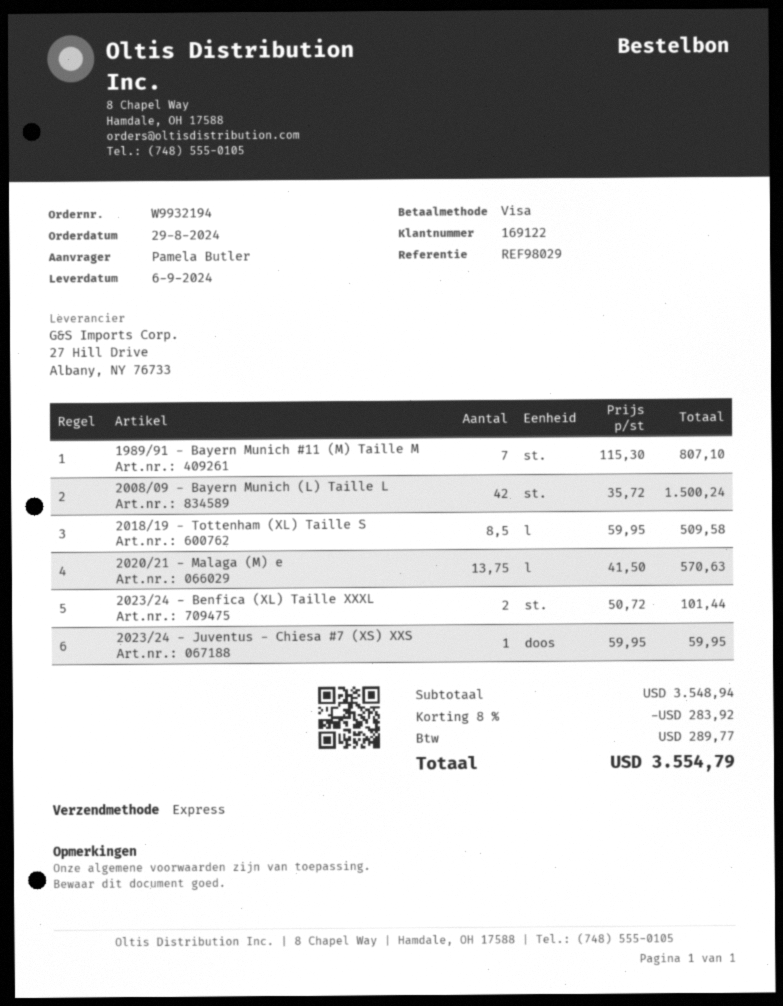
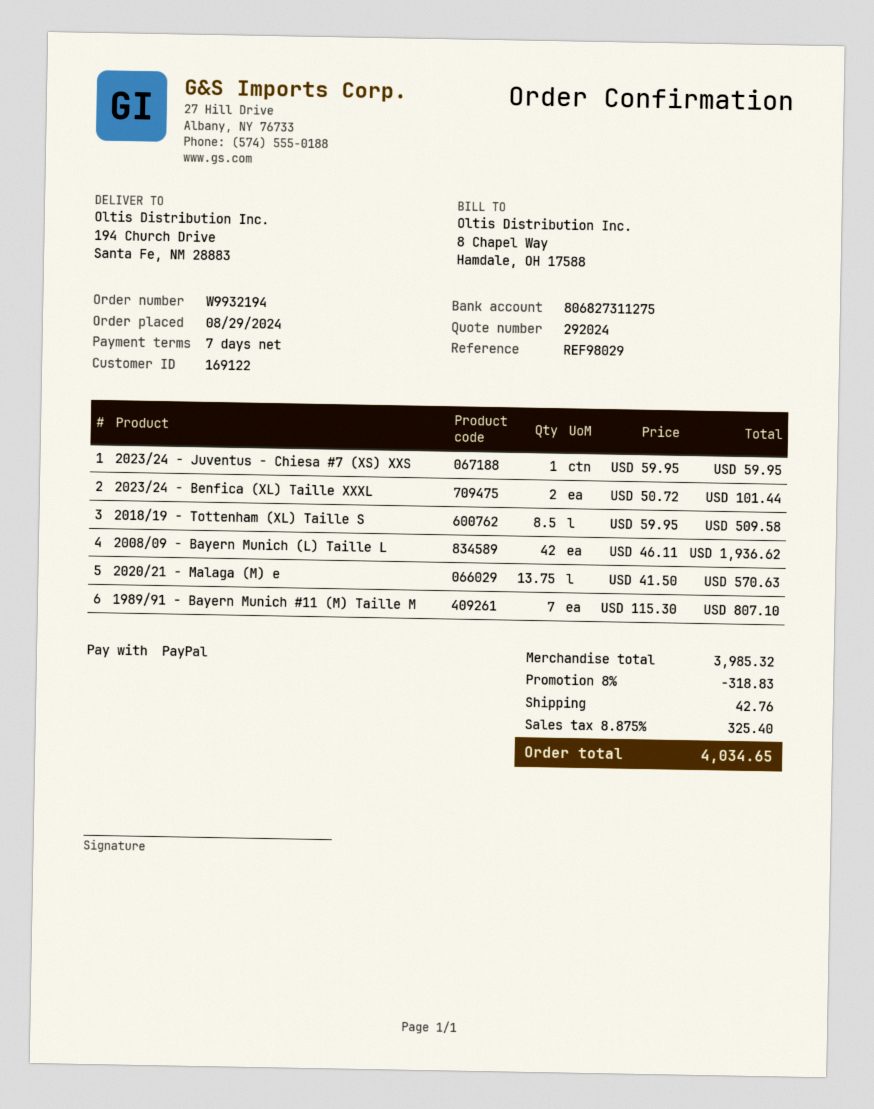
payment method: Visa -> PayPal
2008/09 - Bayern Munich (L) Taille L: 42 x 35.72 = 1500.24 -> 42 x 46.11 = 1936.62
subtotal: 3548.94 -> 3985.32
discount: 8% = 283.92 -> 8% = 318.83
shipping: none -> 42.76
tax: 289.77 -> 325.40
total: 3554.79 -> 4034.65

